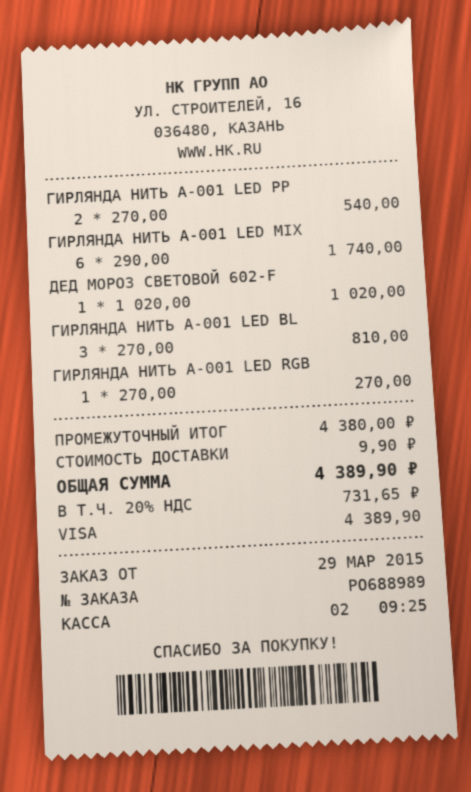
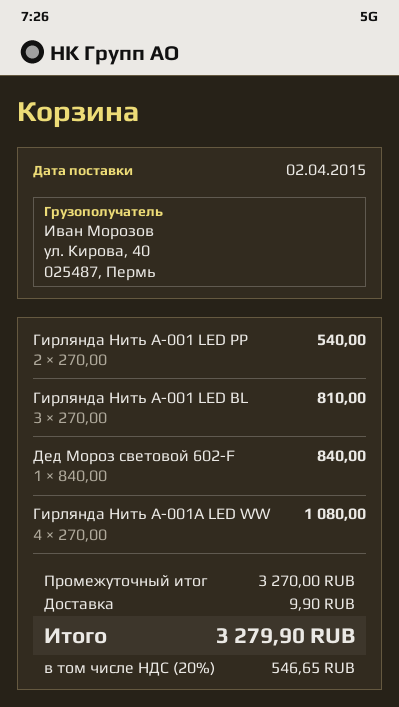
ГИРЛЯНДА НИТЬ A-001 LED MIX: 6 x 290.00 = 1740.00 -> none
ДЕД МОРОЗ СВЕТОВОЙ 602-F: 1 x 1020.00 = 1020.00 -> 1 x 840.00 = 840.00
ГИРЛЯНДА НИТЬ A-001 LED RGB: 1 x 270.00 = 270.00 -> none
Гирлянда Нить A-001A LED WW: none -> 4 x 270.00 = 1080.00
subtotal: 4380.00 -> 3270.00
tax: 20% = 731.65 -> 20% = 546.65
total: 4389.90 -> 3279.90

